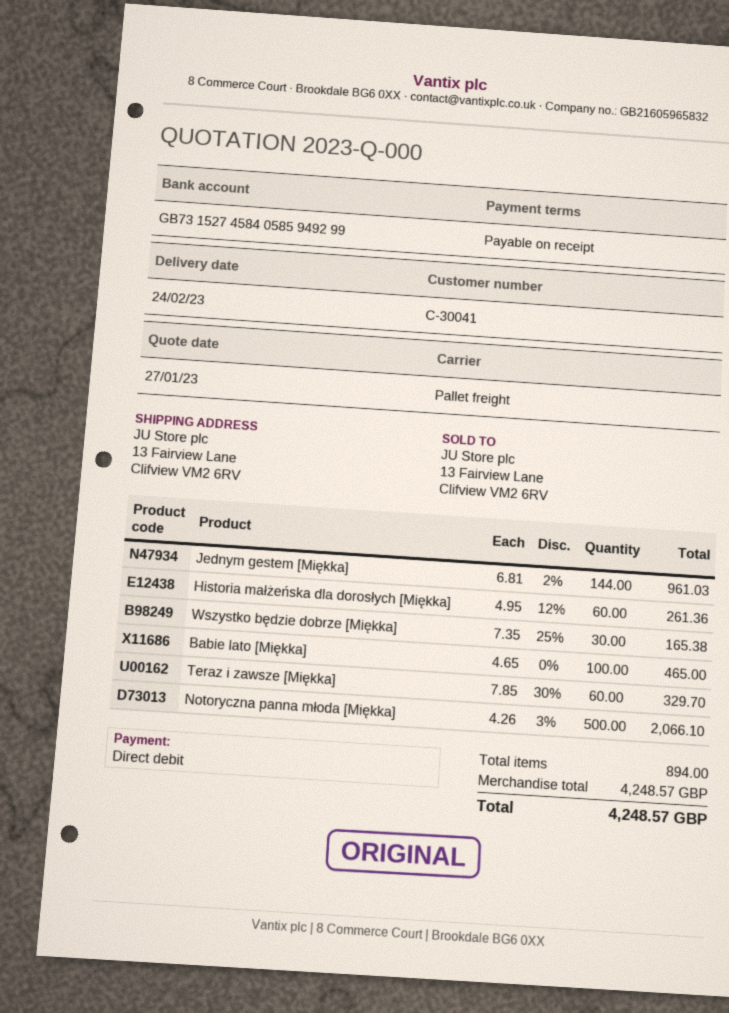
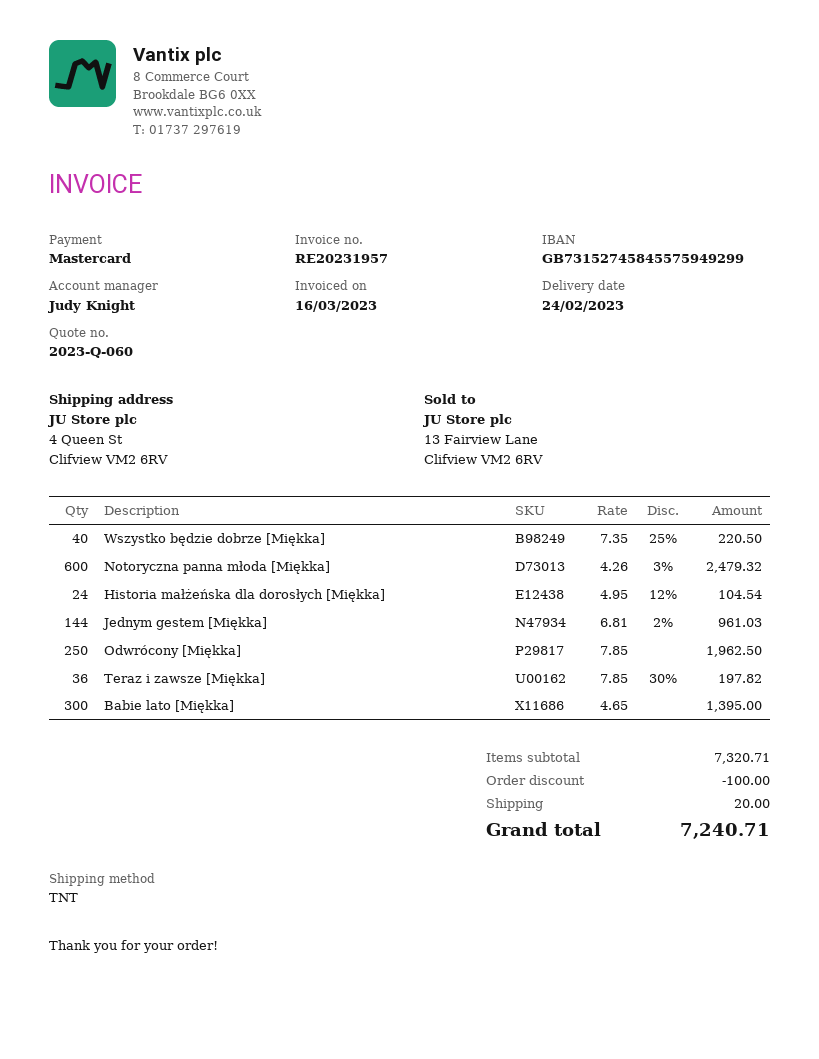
quote number: 2023-Q-000 -> 2023-Q-060
payment method: direct debit -> Mastercard
bank account: GB73152745840585949299 -> GB73152745845575949299
shipping method: pallet freight -> TNT
ship to: 13 Fairview Lane, Clifview VM2 6RV -> 4 Queen St, Clifview VM2 6RV
Historia małżeńska dla dorosłych [Miękka]: 60 x 4.95 - 12% = 261.36 -> 24 x 4.95 - 12% = 104.54
Wszystko będzie dobrze [Miękka]: 30 x 7.35 - 25% = 165.38 -> 40 x 7.35 - 25% = 220.50
Babie lato [Miękka]: 100 x 4.65 = 465.00 -> 300 x 4.65 = 1395.00
Teraz i zawsze [Miękka]: 60 x 7.85 - 30% = 329.70 -> 36 x 7.85 - 30% = 197.82
Notoryczna panna młoda [Miękka]: 500 x 4.26 - 3% = 2066.10 -> 600 x 4.26 - 3% = 2479.32
Odwrócony [Miękka]: none -> 250 x 7.85 = 1962.50
subtotal: 4248.57 -> 7320.71
discount: none -> 100.00
shipping: none -> 20.00
total: 4248.57 -> 7240.71

